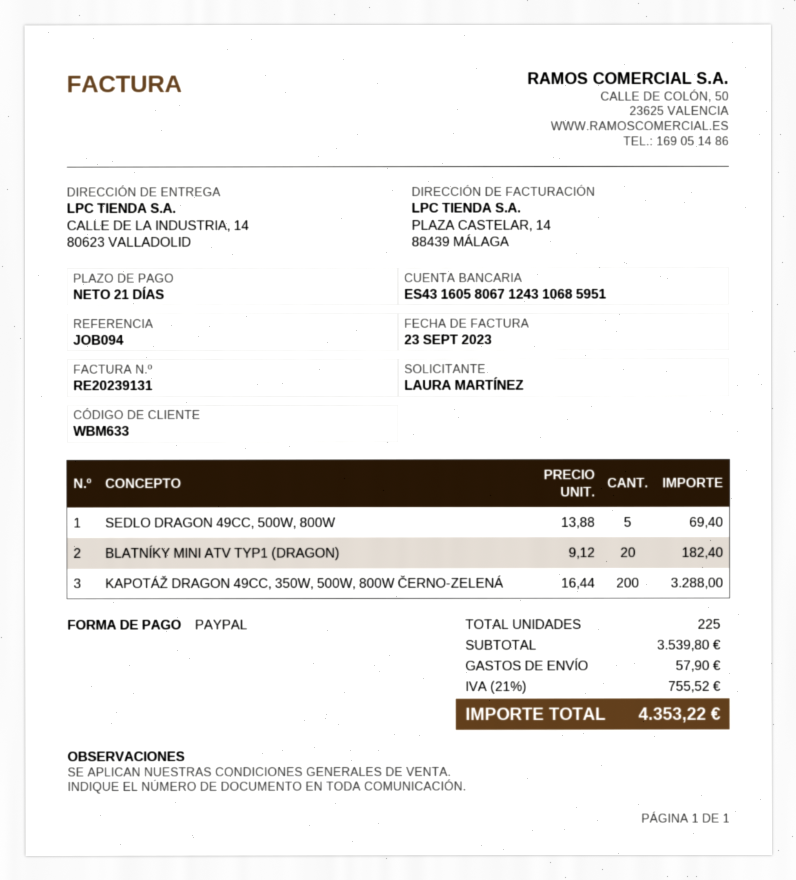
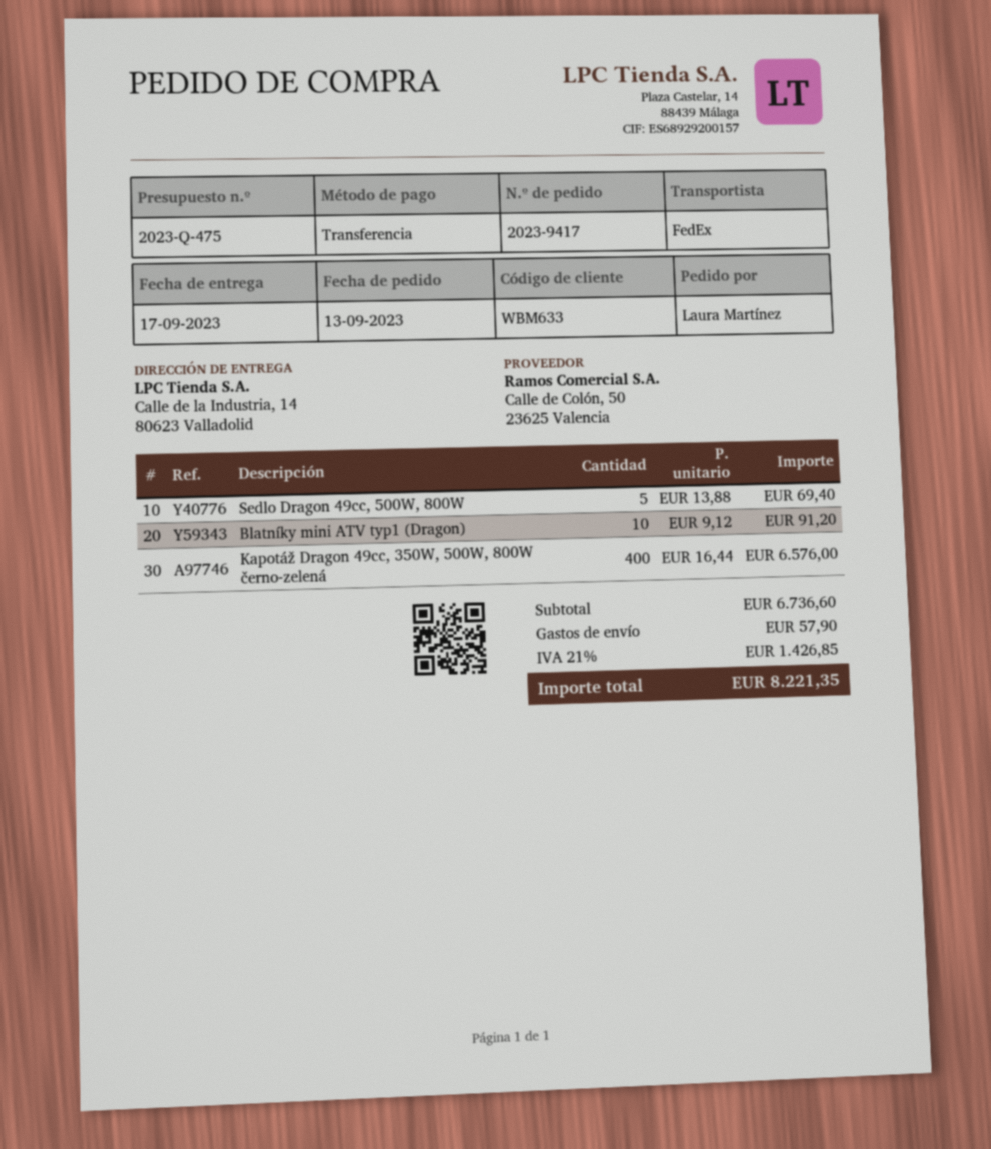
payment method: PayPal -> bank transfer
BLATNÍKY MINI ATV TYP1 (DRAGON): 20 x 9.12 = 182.40 -> 10 x 9.12 = 91.20
KAPOTÁŽ DRAGON 49CC, 350W, 500W, 800W ČERNO-ZELENÁ: 200 x 16.44 = 3288.00 -> 400 x 16.44 = 6576.00
subtotal: 3539.80 -> 6736.60
tax: 21% = 755.52 -> 21% = 1426.85
total: 4353.22 -> 8221.35

